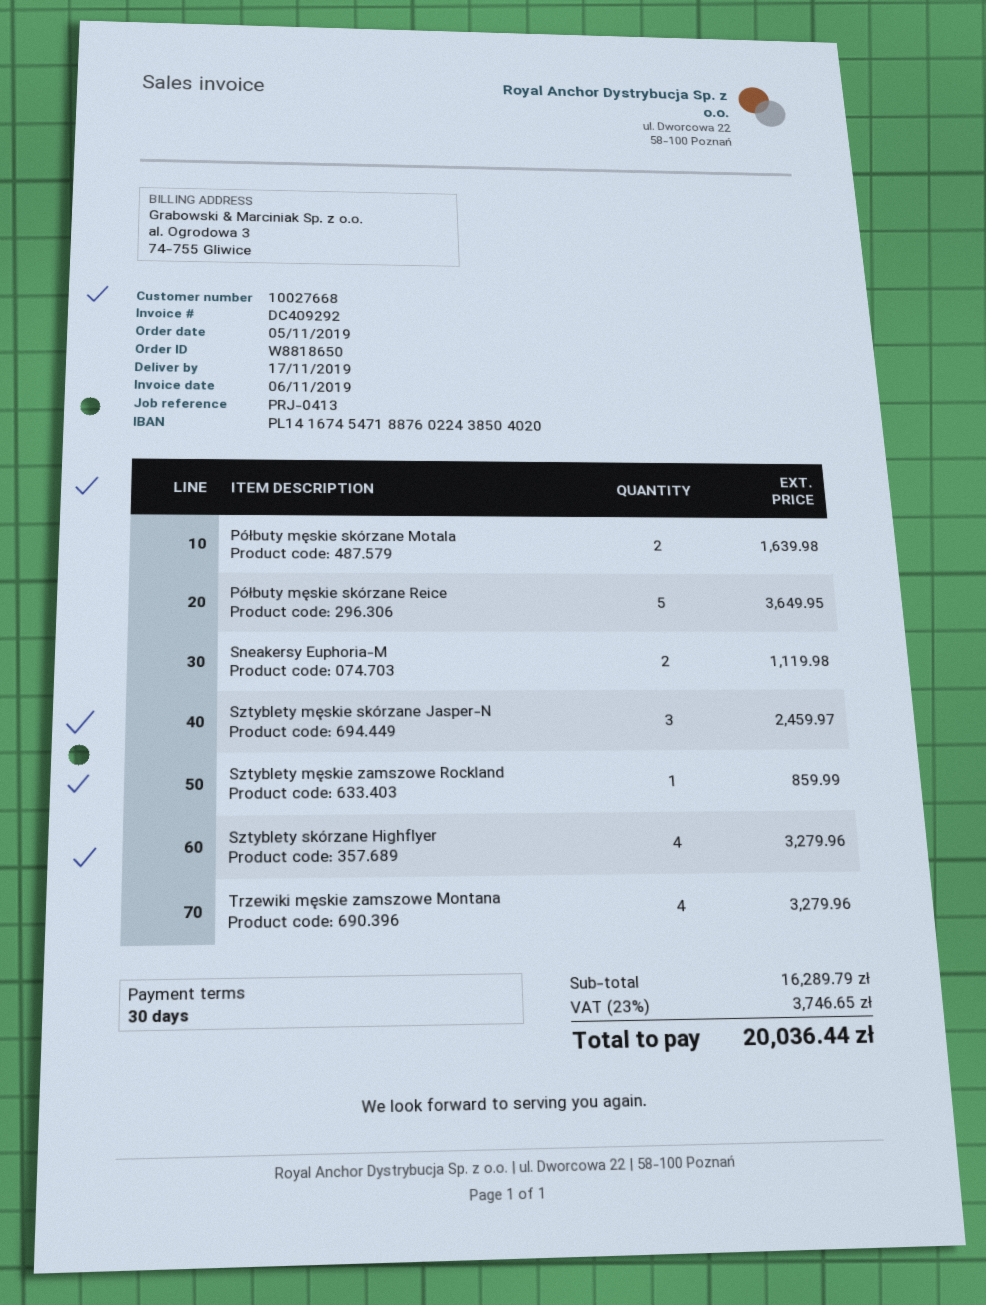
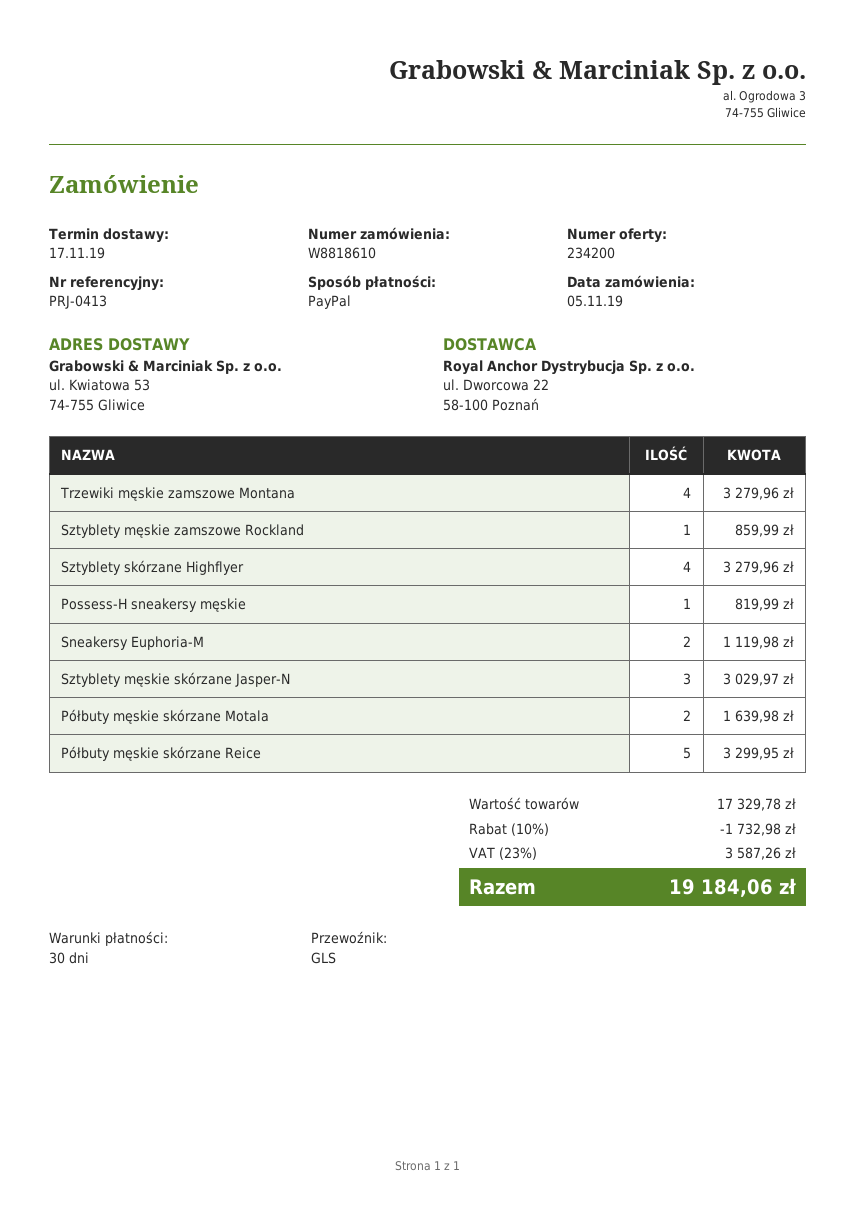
order number: W8818650 -> W8818610
Półbuty męskie skórzane Reice: 5 for 3649.95 -> 5 for 3299.95
Sztyblety męskie skórzane Jasper-N: 3 for 2459.97 -> 3 for 3029.97
Possess-H sneakersy męskie: none -> 1 for 819.99
subtotal: 16289.79 -> 17329.78
discount: none -> 10% = 1732.98
tax: 23% = 3746.65 -> 23% = 3587.26
total: 20036.44 -> 19184.06

